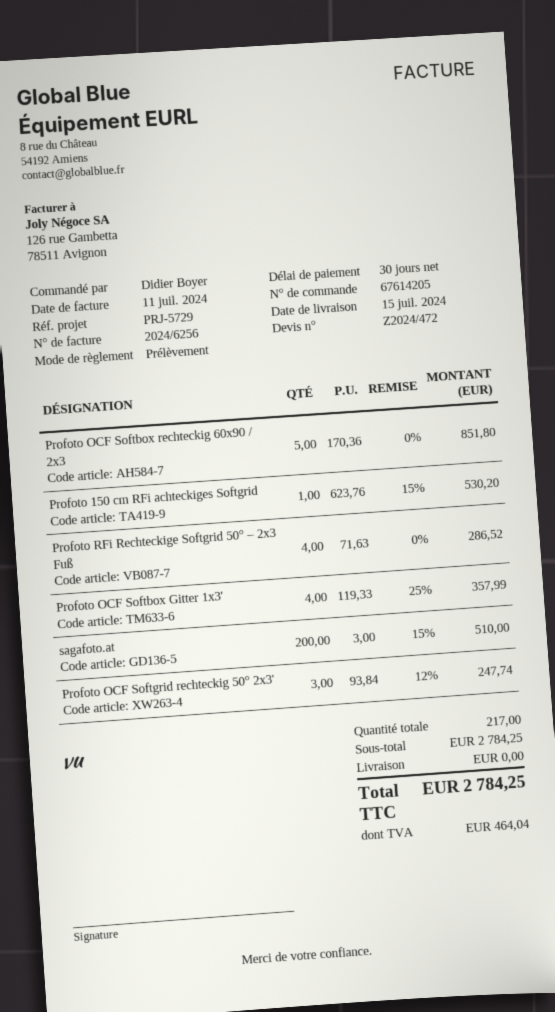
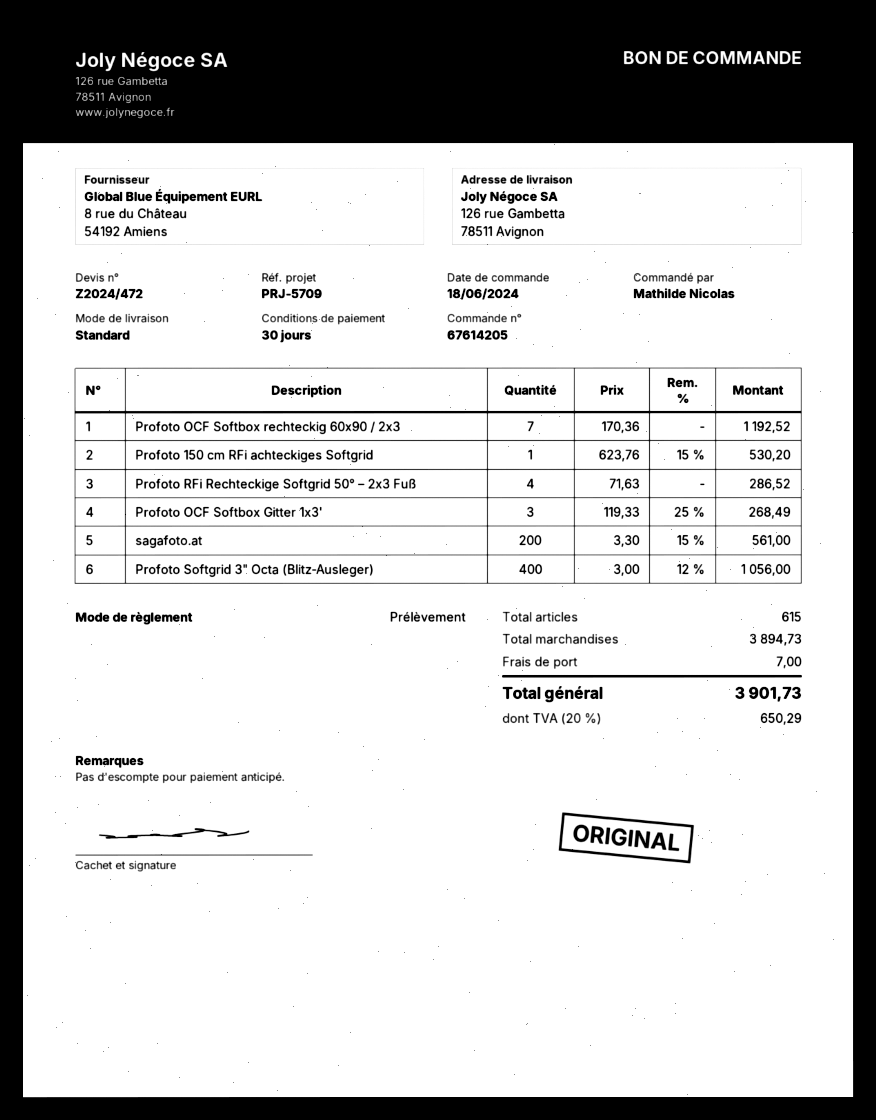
reference: PRJ-5729 -> PRJ-5709
ordered by: Didier Boyer -> Mathilde Nicolas
Profoto OCF Softbox rechteckig 60x90 / 2x3: 5 x 170.36 = 851.80 -> 7 x 170.36 = 1192.52
Profoto OCF Softbox Gitter 1x3': 4 x 119.33 - 25% = 357.99 -> 3 x 119.33 - 25% = 268.49
sagafoto.at: 200 x 3.00 - 15% = 510.00 -> 200 x 3.30 - 15% = 561.00
Profoto OCF Softgrid rechteckig 50° 2x3': 3 x 93.84 - 12% = 247.74 -> none
Profoto Softgrid 3" Octa (Blitz‑Ausleger): none -> 400 x 3.00 - 12% = 1056.00
total quantity: 217 -> 615
subtotal: 2784.25 -> 3894.73
shipping: 0.00 -> 7.00
tax: 464.04 -> 650.29
total: 2784.25 -> 3901.73

